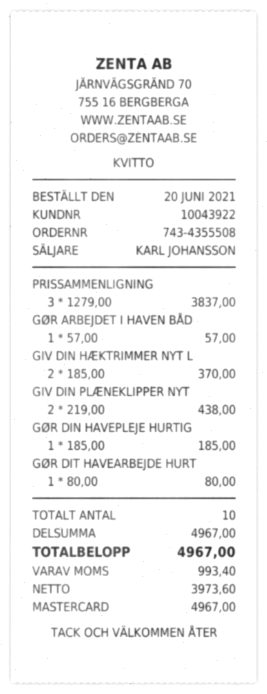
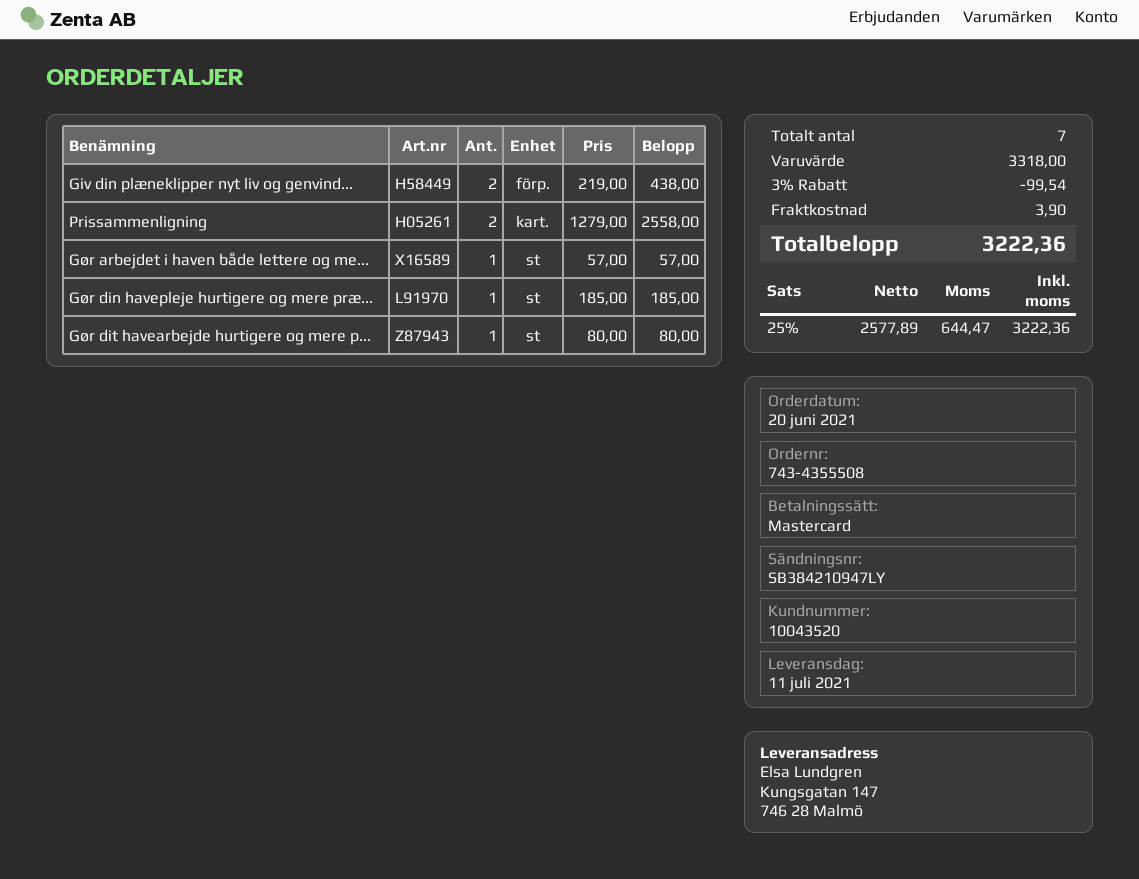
customer number: 10043922 -> 10043520
PRISSAMMENLIGNING: 3 x 1279.00 = 3837.00 -> 2 x 1279.00 = 2558.00
GIV DIN HÆKTRIMMER NYT L: 2 x 185.00 = 370.00 -> none
total quantity: 10 -> 7
subtotal: 4967.00 -> 3318.00
discount: none -> 3% = 99.54
shipping: none -> 3.90
net: 3973.60 -> 2577.89
tax: 993.40 -> 644.47
total: 4967.00 -> 3222.36

